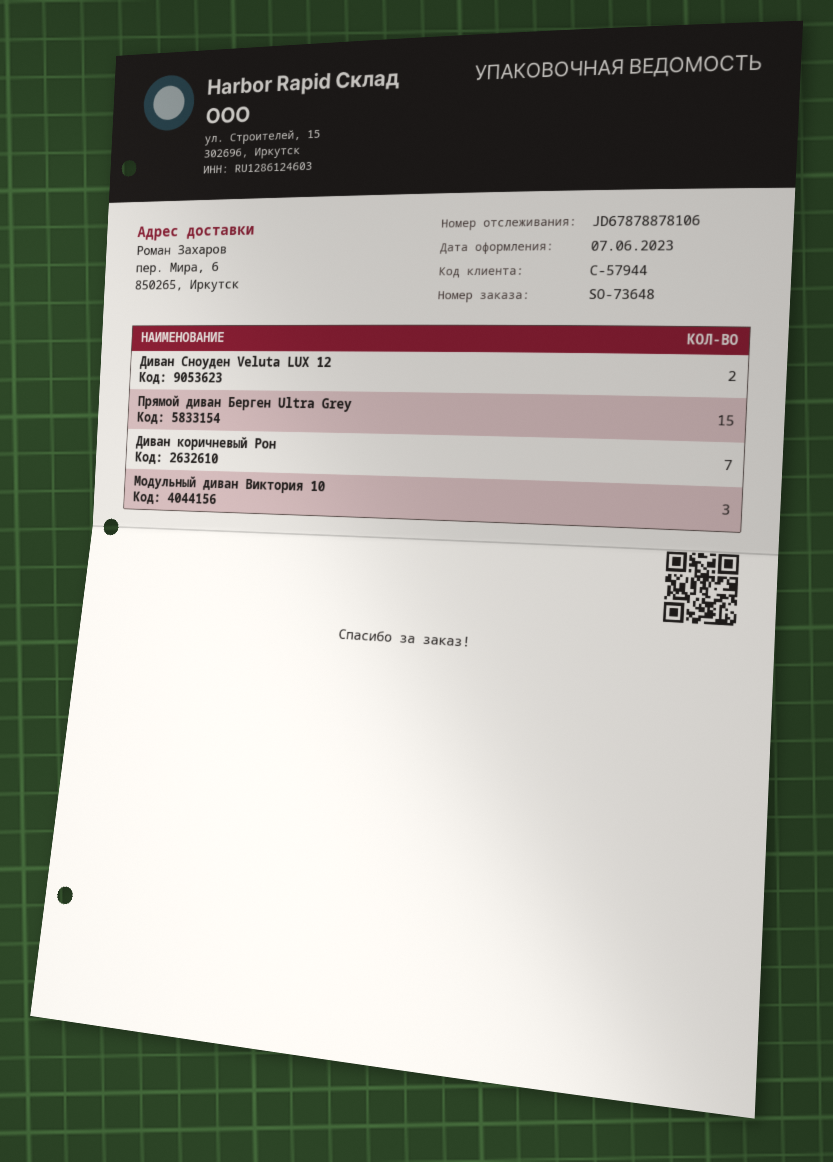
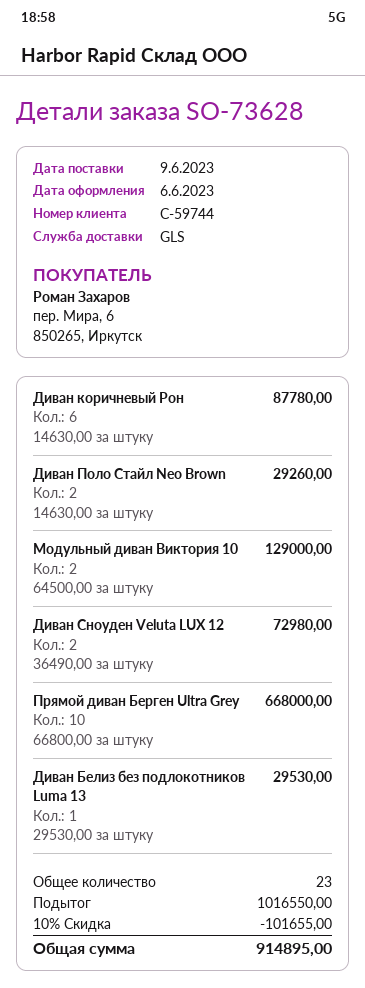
order number: SO-73648 -> SO-73628
order date: 2023-06-07 -> 2023-06-06
customer number: C-57944 -> C-59744
Прямой диван Берген Ultra Grey: 15 -> 10
Диван коричневый Рон: 7 -> 6
Модульный диван Виктория 10: 3 -> 2
Диван Поло Стайл Neo Brown: none -> 2
Диван Белиз без подлокотников Luma 13: none -> 1

